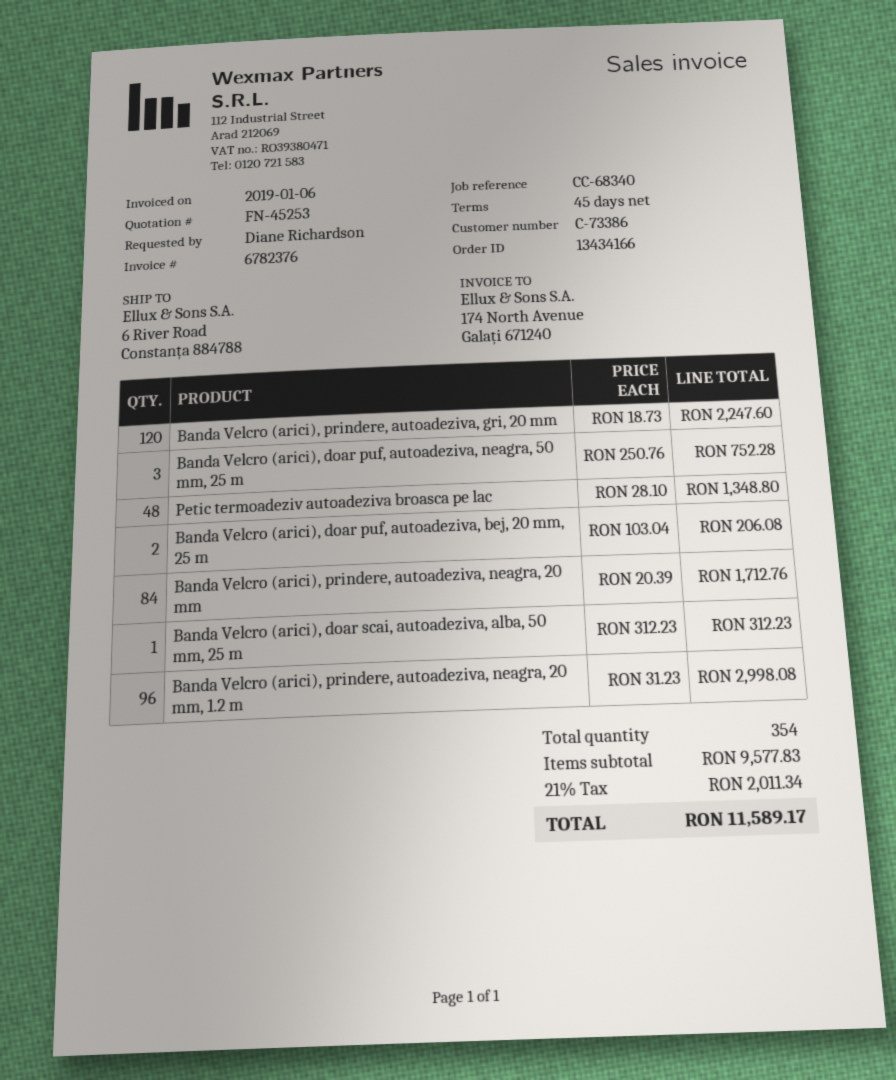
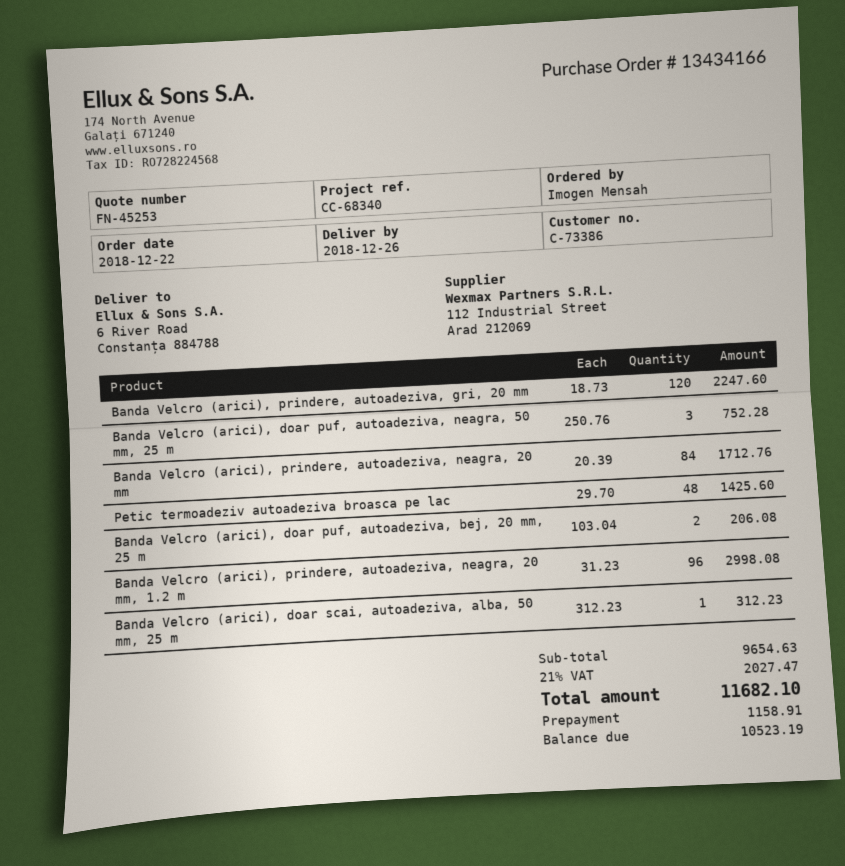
ordered by: Diane Richardson -> Imogen Mensah
Petic termoadeziv autoadeziva broasca pe lac: 48 x 28.10 = 1348.80 -> 48 x 29.70 = 1425.60
subtotal: 9577.83 -> 9654.63
tax: 21% = 2011.34 -> 21% = 2027.47
total: 11589.17 -> 11682.10

